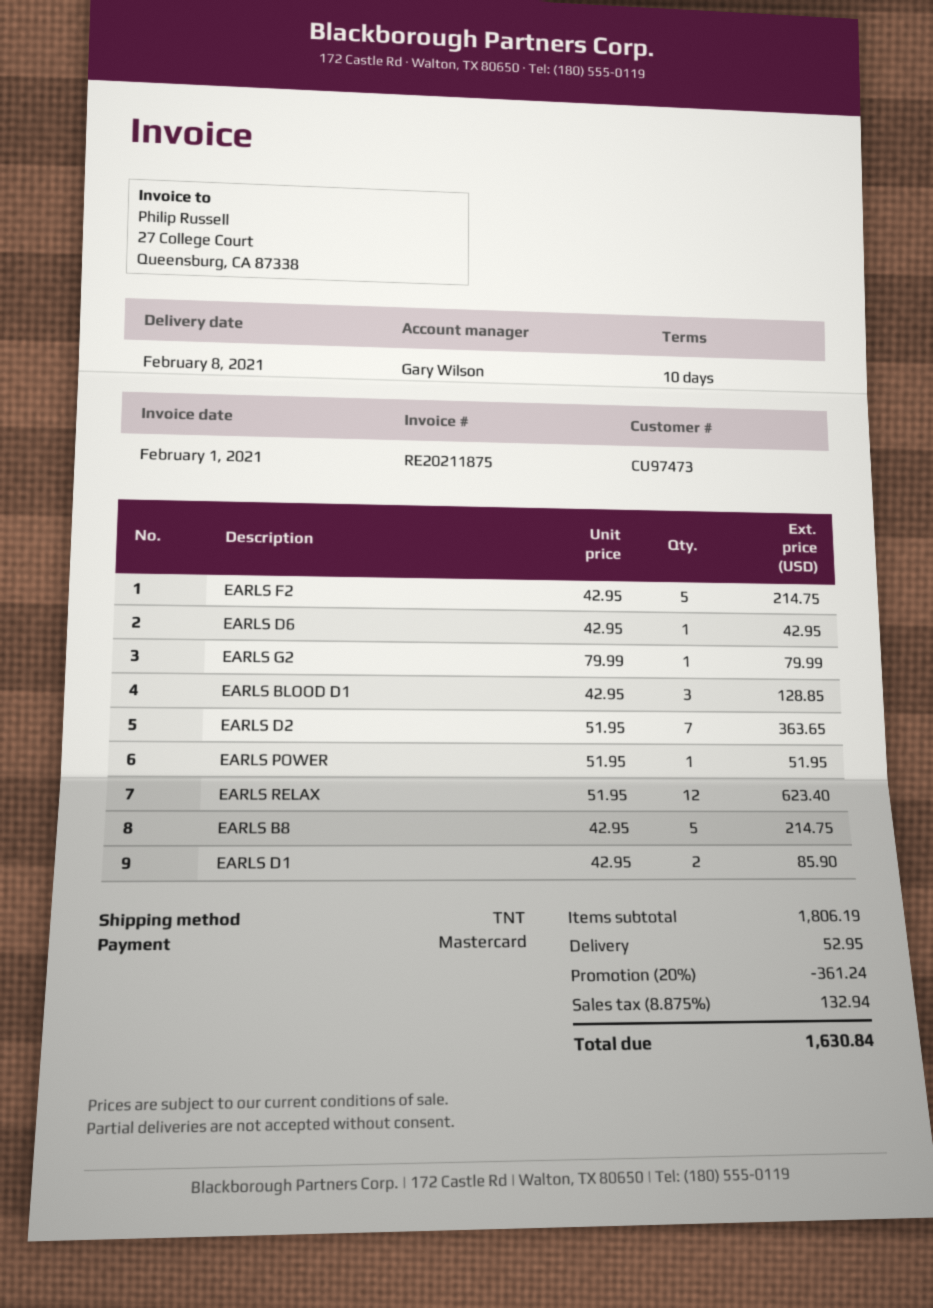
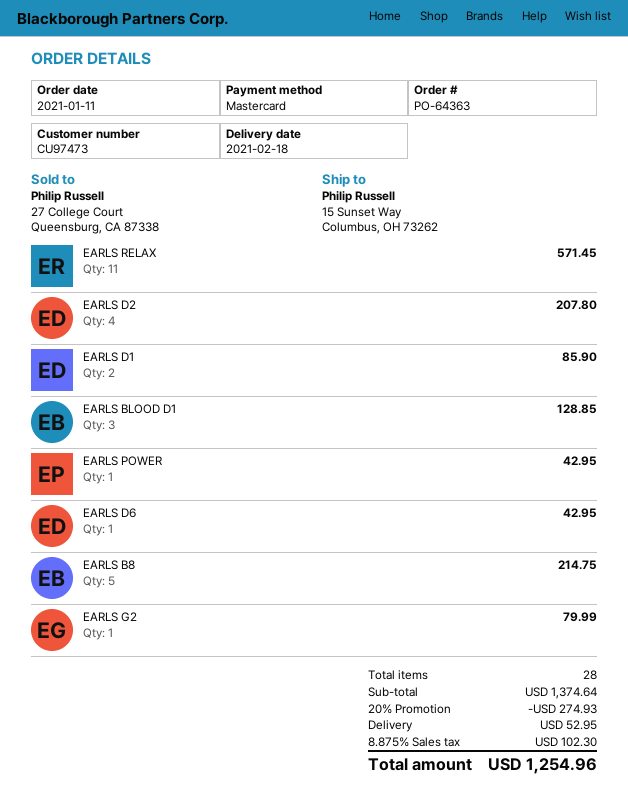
delivery date: 2021-02-08 -> 2021-02-18
EARLS F2: 5 for 214.75 -> none
EARLS D2: 7 for 363.65 -> 4 for 207.80
EARLS POWER: 1 for 51.95 -> 1 for 42.95
EARLS RELAX: 12 for 623.40 -> 11 for 571.45
subtotal: 1806.19 -> 1374.64
discount: 20% = 361.24 -> 20% = 274.93
tax: 8.875% = 132.94 -> 8.875% = 102.30
total: 1630.84 -> 1254.96

